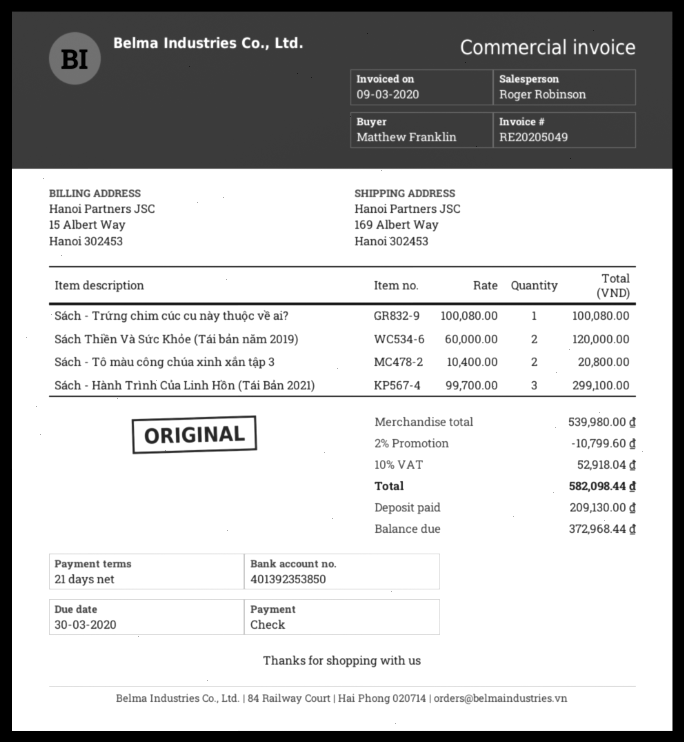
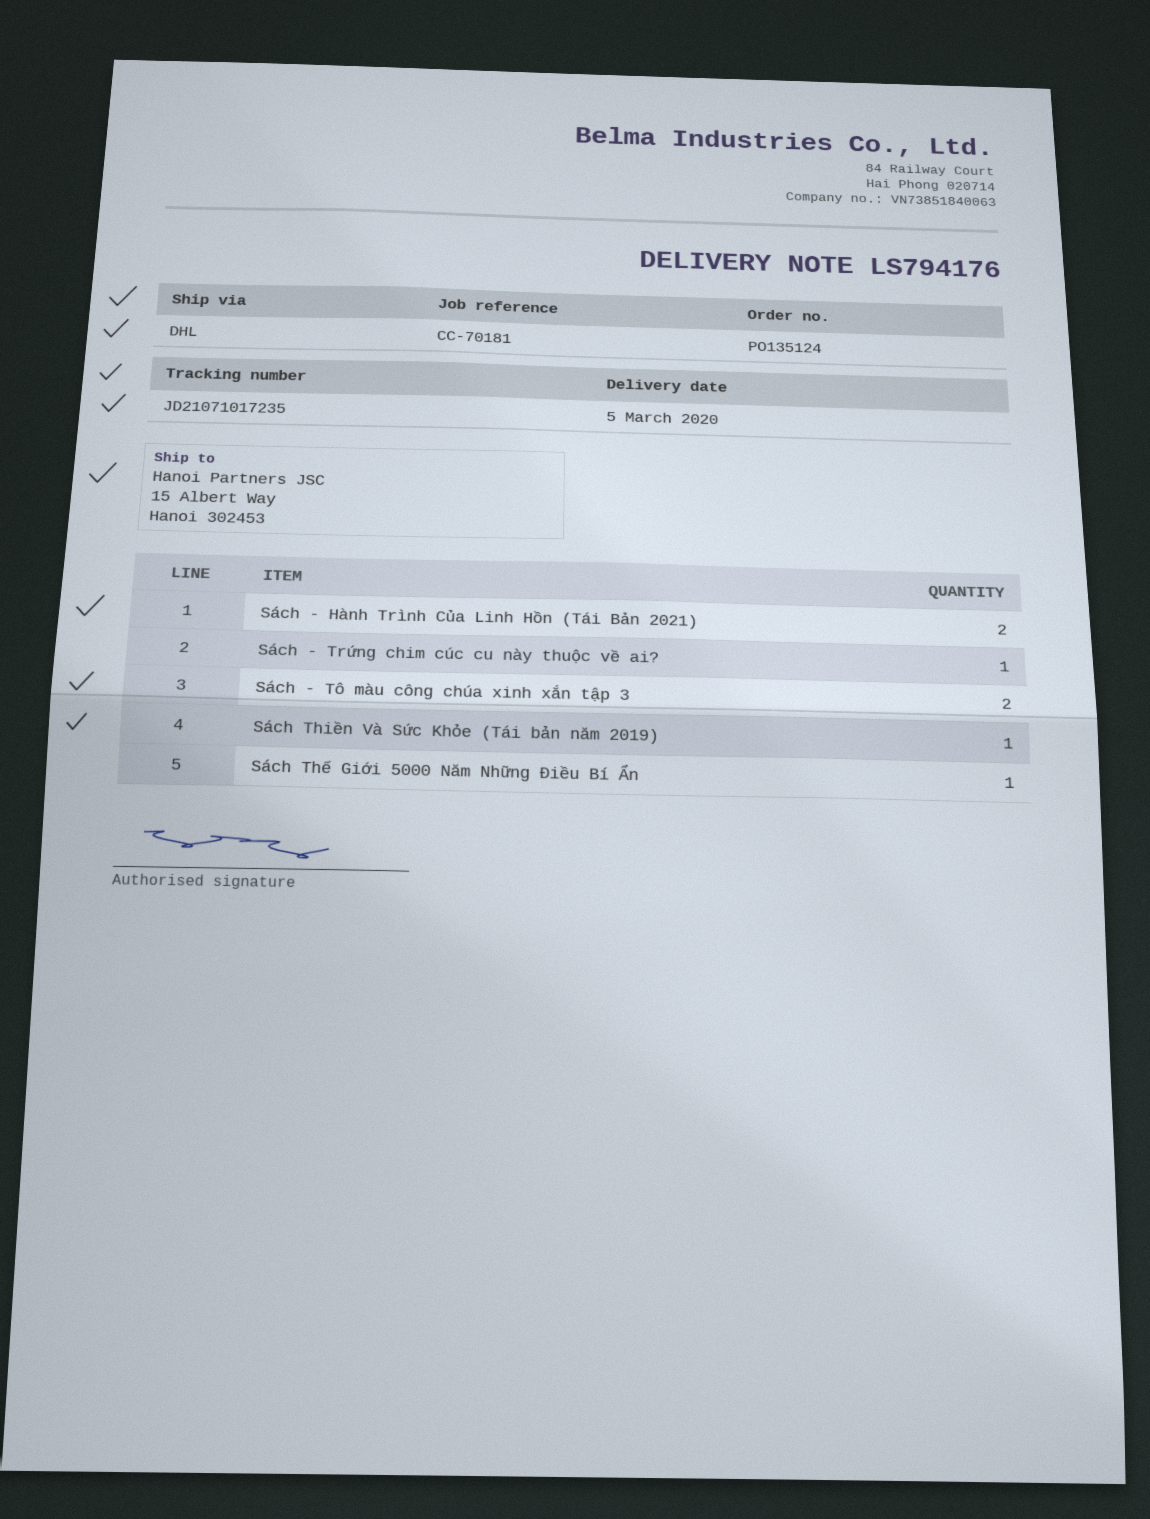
ship to: 169 Albert Way, Hanoi 302453 -> 15 Albert Way, Hanoi 302453
Sách Thiền Và Sức Khỏe (Tái bản năm 2019): 2 -> 1
Sách - Hành Trình Của Linh Hồn (Tái Bản 2021): 3 -> 2
Sách Thế Giới 5000 Năm Những Điều Bí Ẩn: none -> 1

